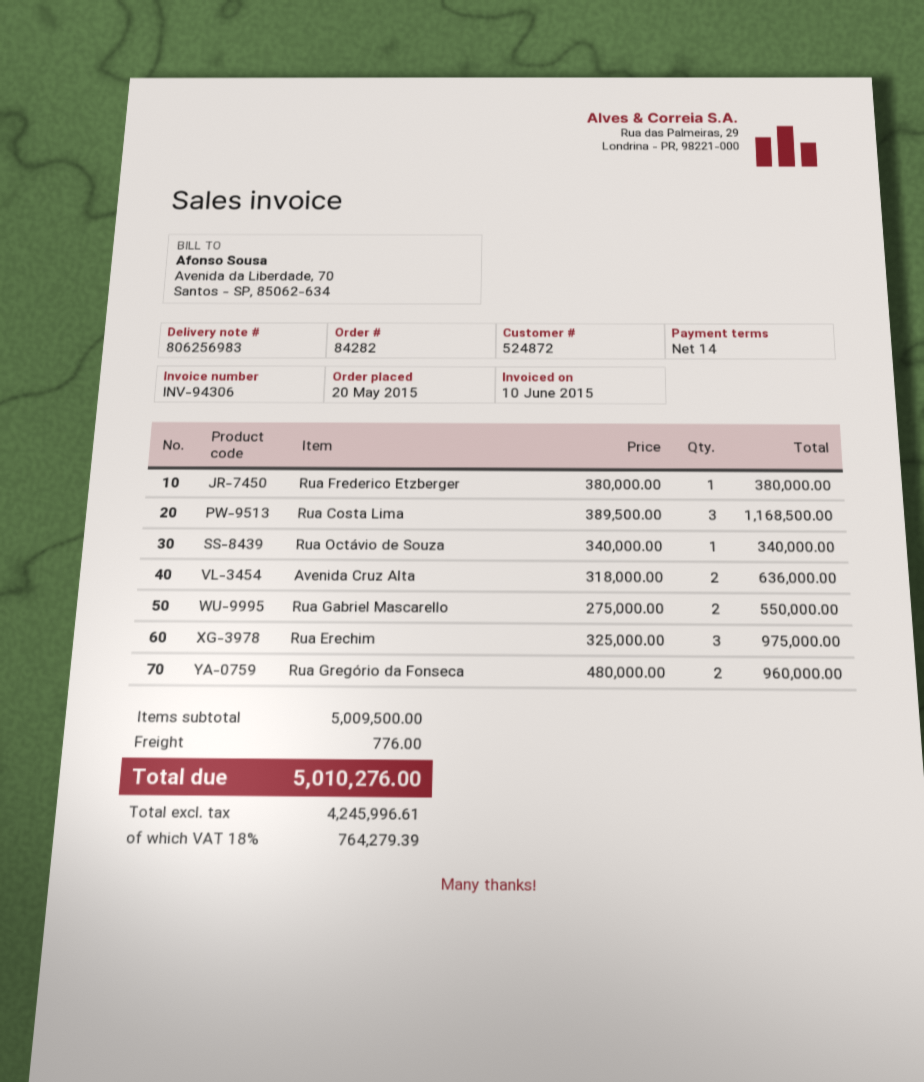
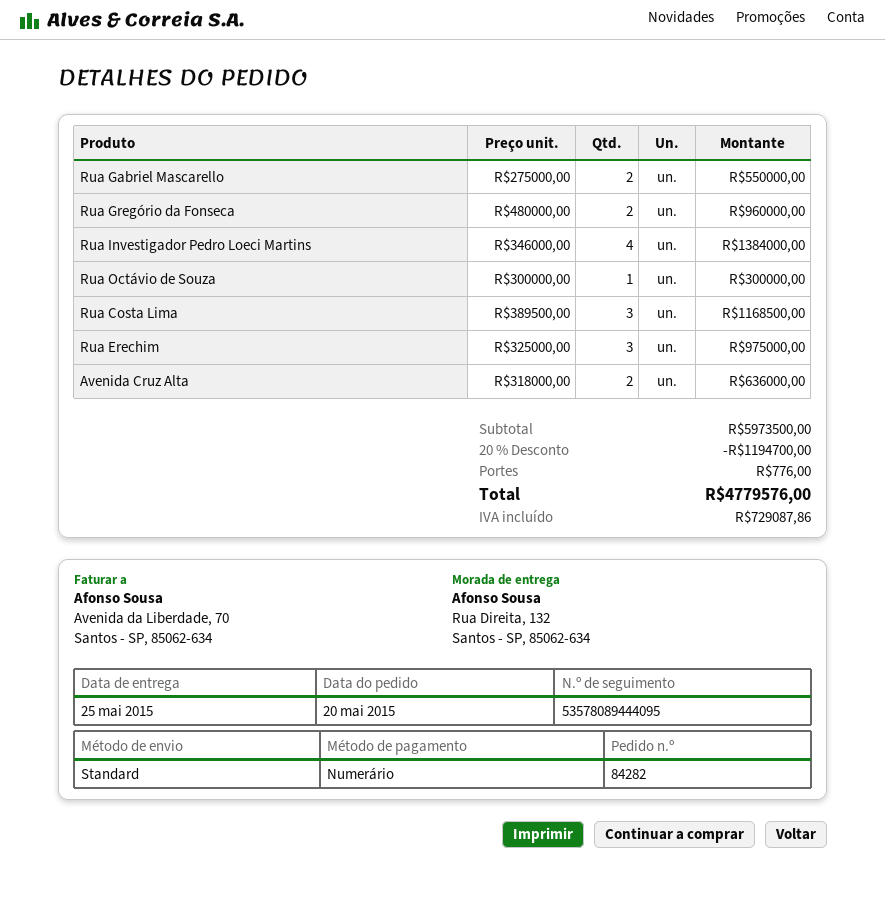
Rua Frederico Etzberger: 1 x 380000.00 = 380000.00 -> none
Rua Octávio de Souza: 1 x 340000.00 = 340000.00 -> 1 x 300000.00 = 300000.00
Rua Investigador Pedro Loeci Martins: none -> 4 x 346000.00 = 1384000.00
subtotal: 5009500.00 -> 5973500.00
discount: none -> 20% = 1194700.00
tax: 764279.39 -> 729087.86
total: 5010276.00 -> 4779576.00

